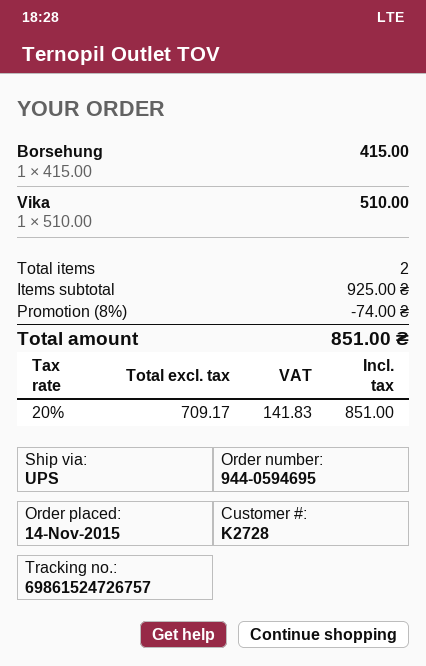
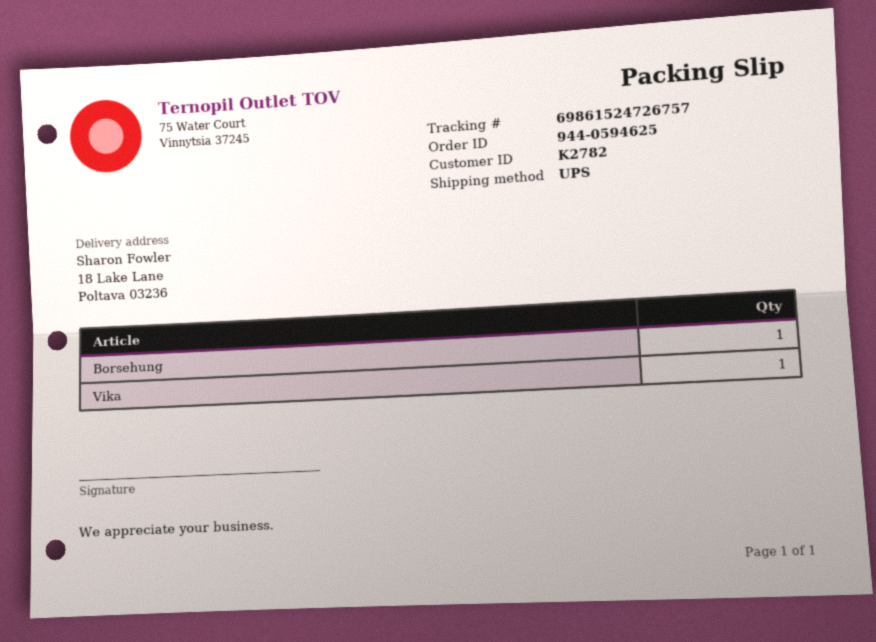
order number: 944-0594695 -> 944-0594625
customer number: K2728 -> K2782

